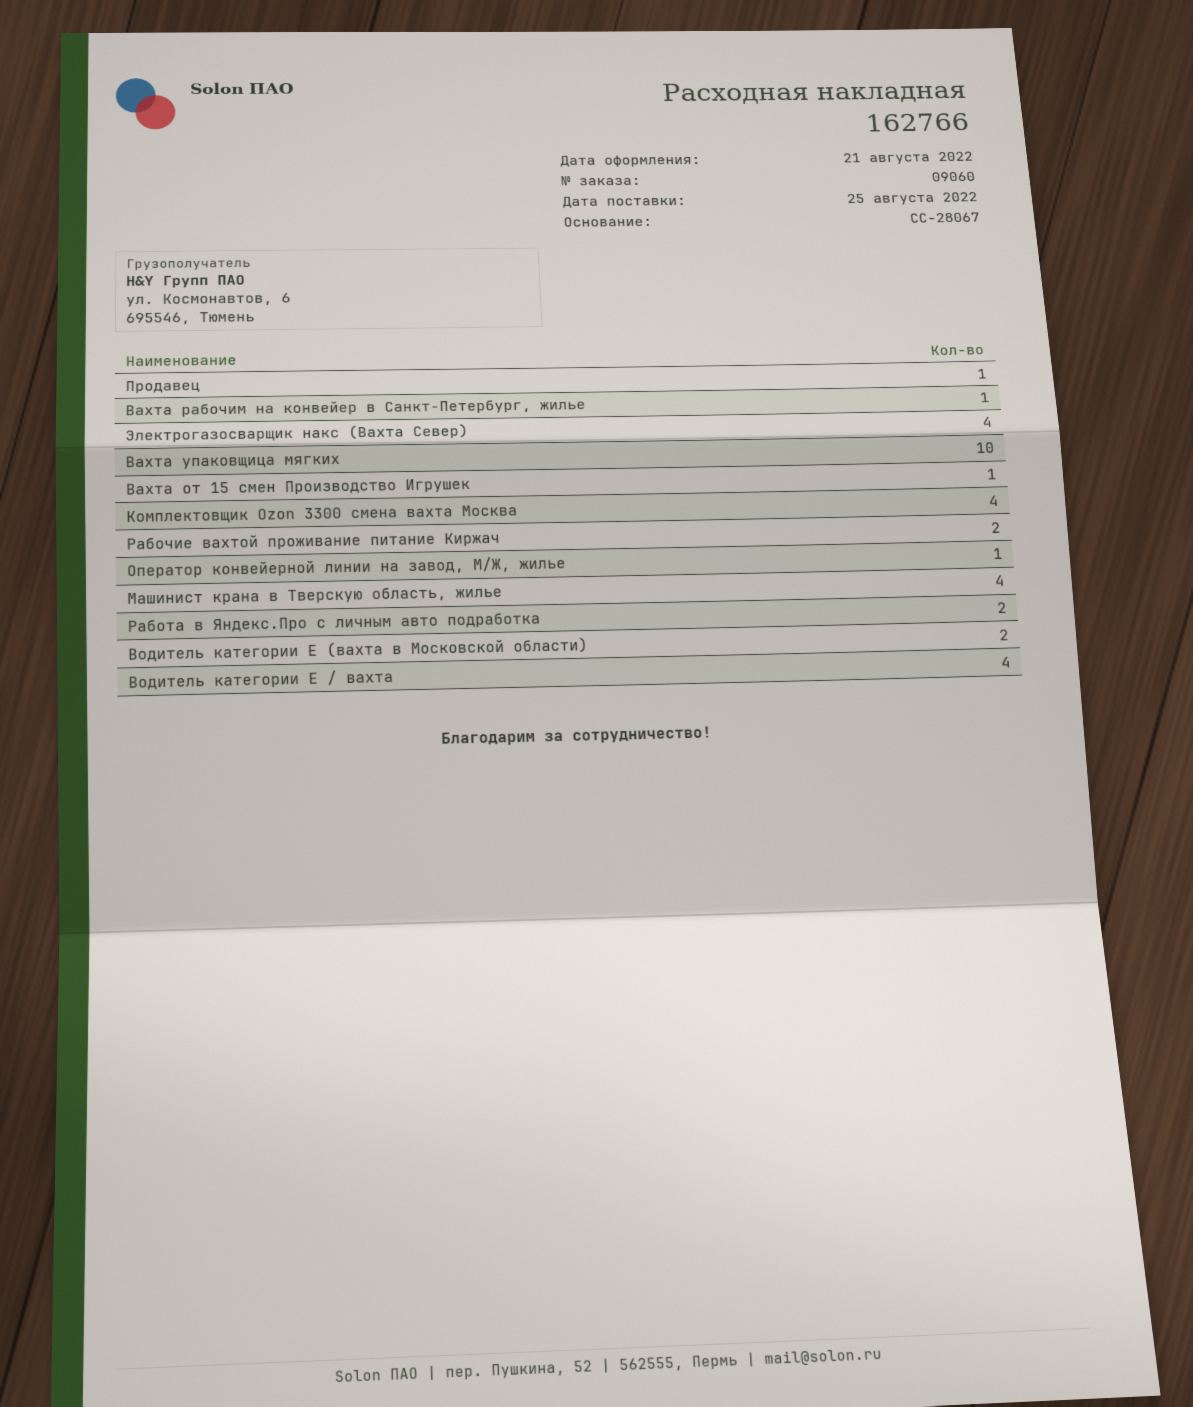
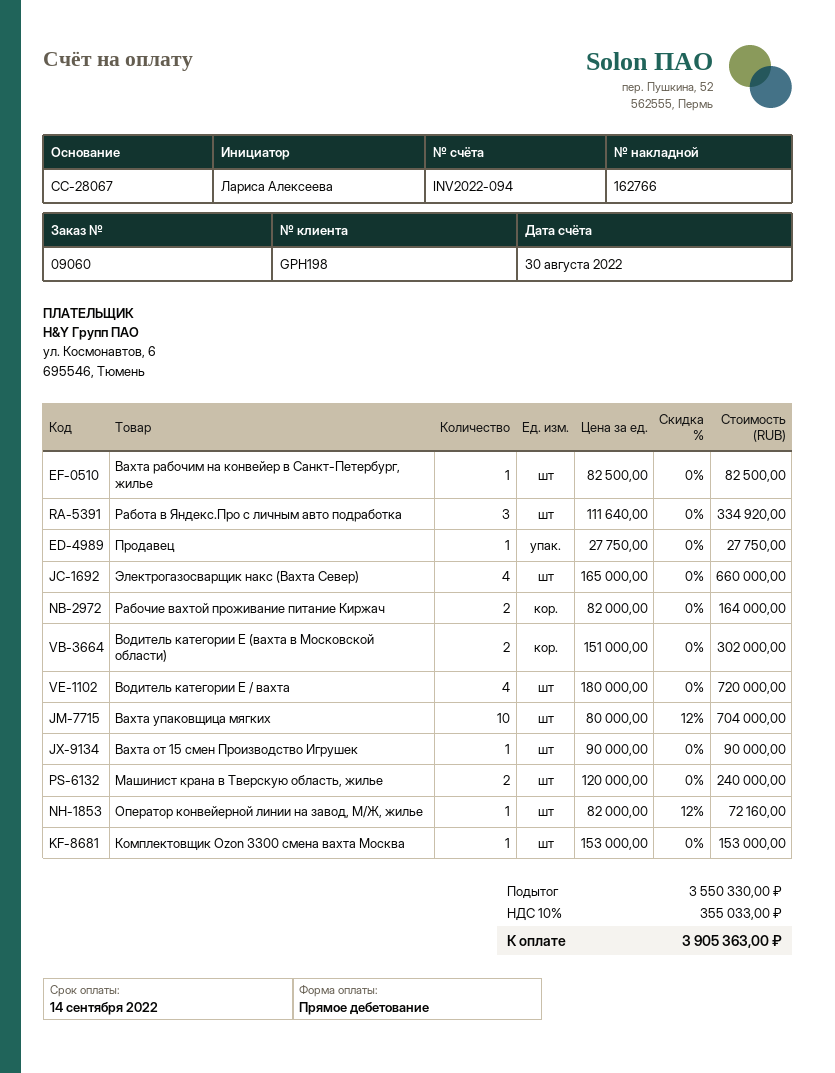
Комплектовщик Ozon 3300 смена вахта Москва: 4 -> 1
Машинист крана в Тверскую область, жилье: 4 -> 2
Работа в Яндекс.Про с личным авто подработка: 2 -> 3

